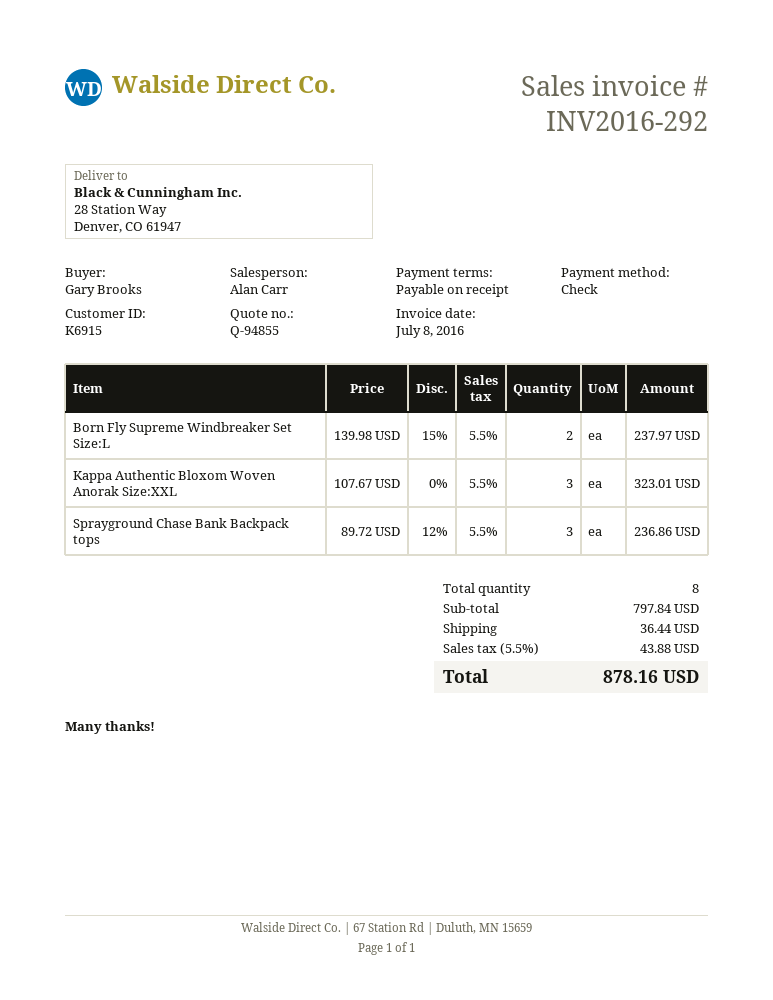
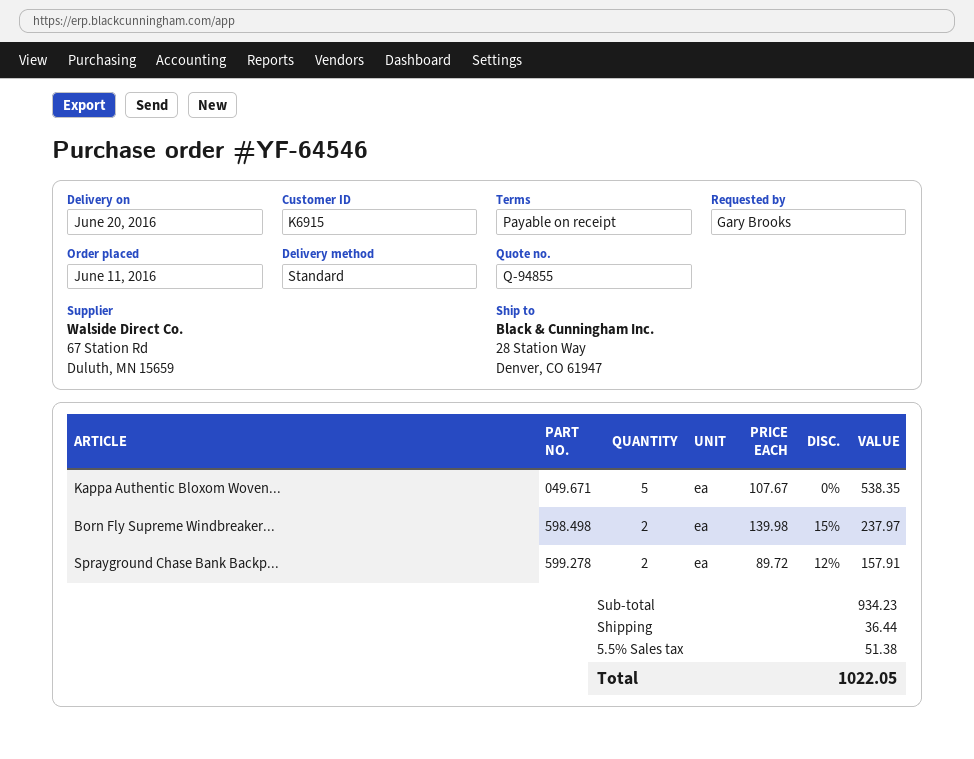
Kappa Authentic Bloxom Woven Anorak Size:XXL: 3 x 107.67 = 323.01 -> 5 x 107.67 = 538.35
Sprayground Chase Bank Backpack tops: 3 x 89.72 - 12% = 236.86 -> 2 x 89.72 - 12% = 157.91
subtotal: 797.84 -> 934.23
tax: 5.5% = 43.88 -> 5.5% = 51.38
total: 878.16 -> 1022.05

